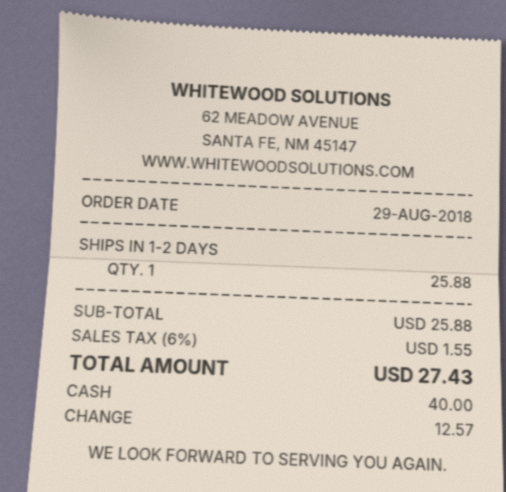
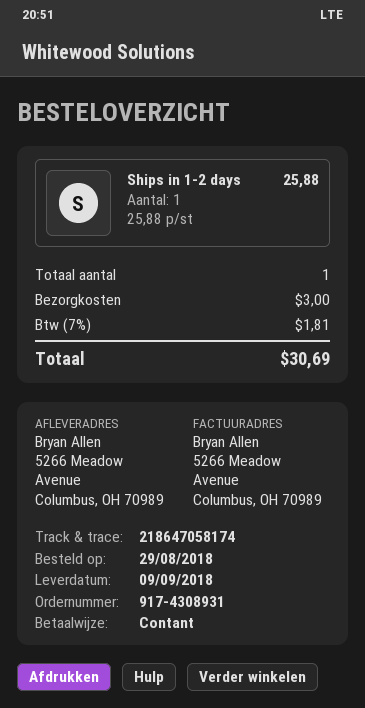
shipping: none -> 3.00
tax: 6% = 1.55 -> 7% = 1.81
total: 27.43 -> 30.69

